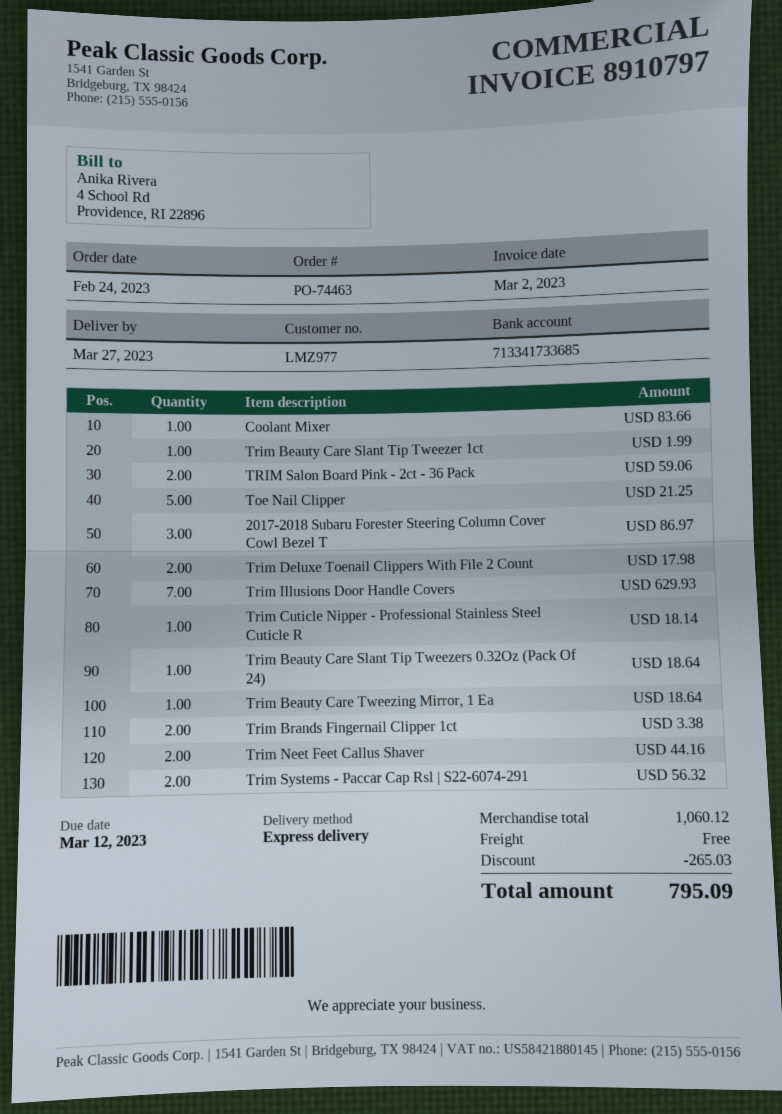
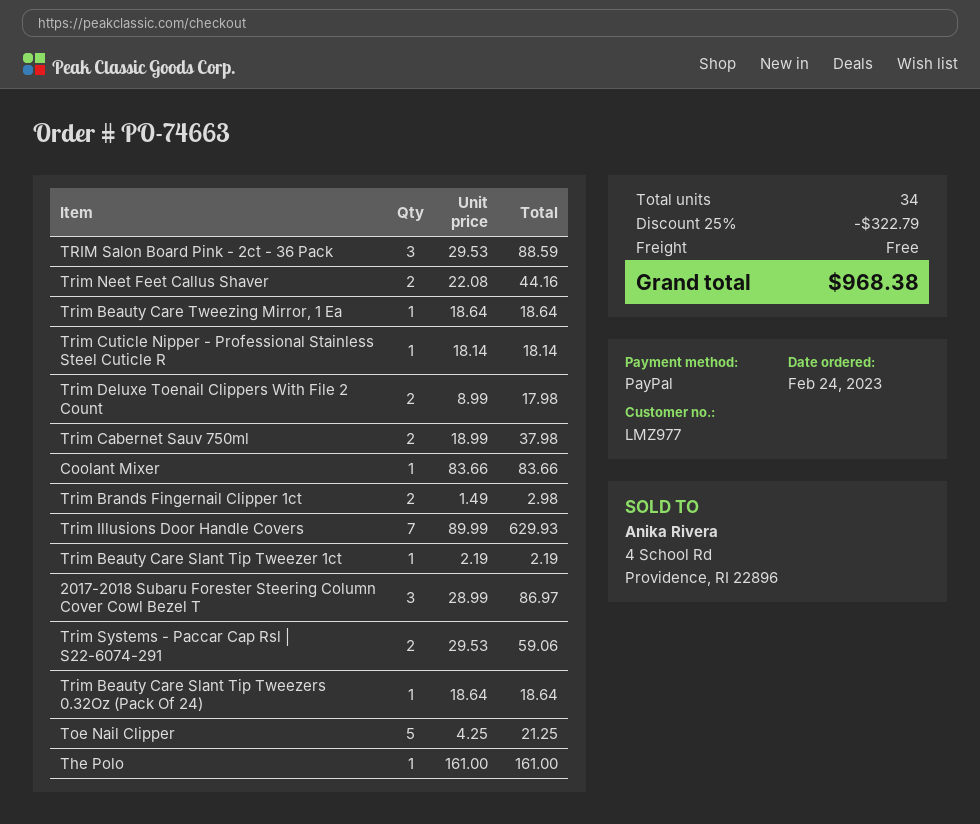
order number: PO-74463 -> PO-74663
Trim Beauty Care Slant Tip Tweezer 1ct: 1 for 1.99 -> 1 for 2.19
TRIM Salon Board Pink - 2ct - 36 Pack: 2 for 59.06 -> 3 for 88.59
Trim Brands Fingernail Clipper 1ct: 2 for 3.38 -> 2 for 2.98
Trim Systems - Paccar Cap Rsl | S22-6074-291: 2 for 56.32 -> 2 for 59.06
Trim Cabernet Sauv 750ml: none -> 2 for 37.98
The Polo: none -> 1 for 161.00
discount: 265.03 -> 322.79
total: 795.09 -> 968.38

